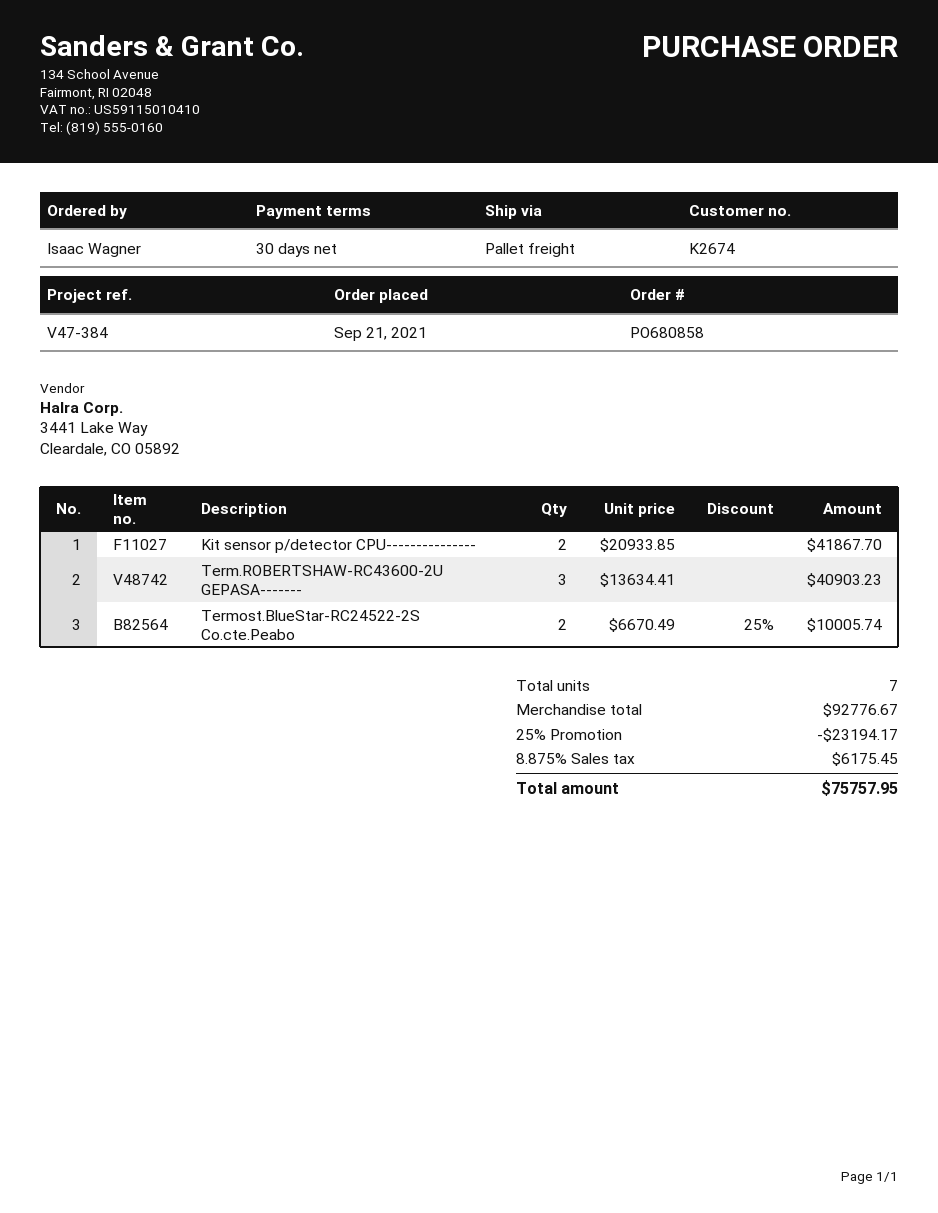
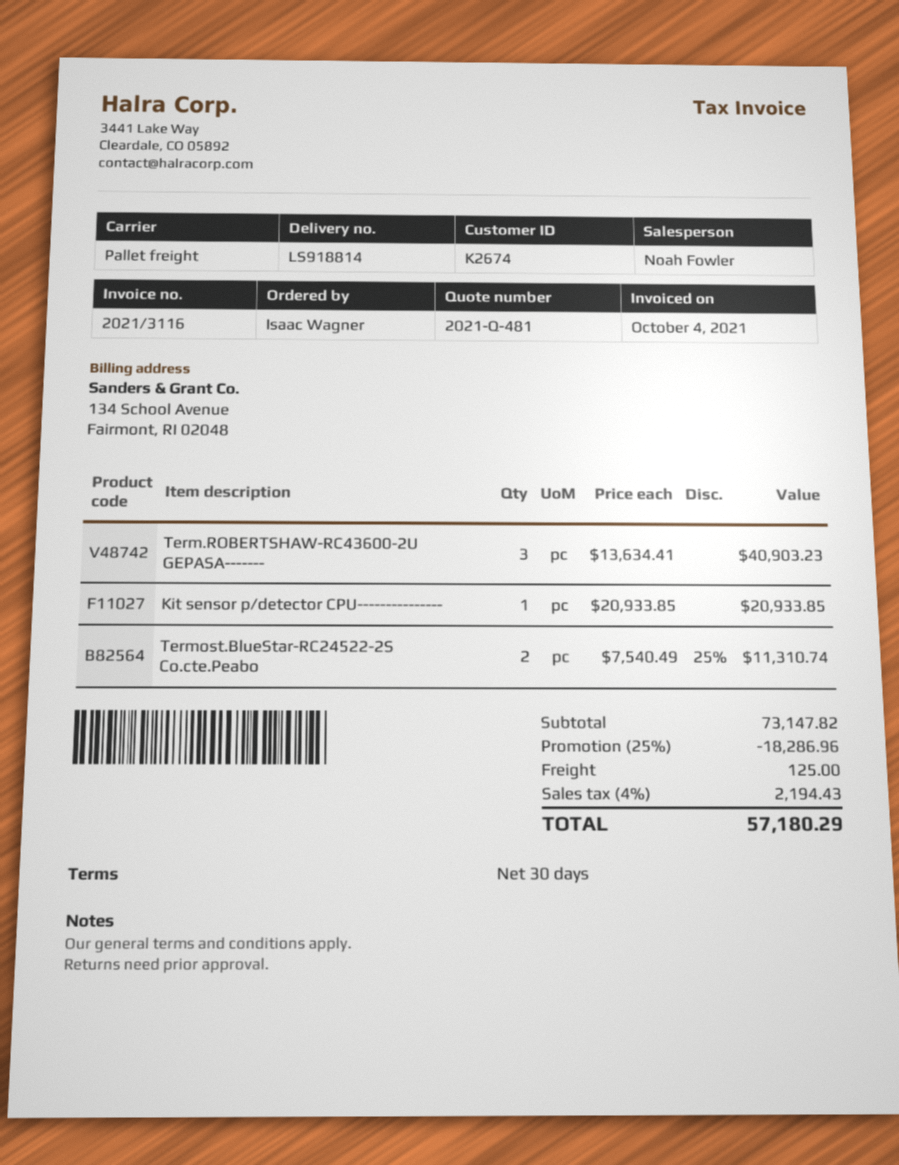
Kit sensor p/detector CPU---------------: 2 x 20933.85 = 41867.70 -> 1 x 20933.85 = 20933.85
Termost.BlueStar-RC24522-2S Co.cte.Peabo: 2 x 6670.49 - 25% = 10005.74 -> 2 x 7540.49 - 25% = 11310.74
subtotal: 92776.67 -> 73147.82
discount: 25% = 23194.17 -> 25% = 18286.96
shipping: none -> 125.00
tax: 8.875% = 6175.45 -> 4% = 2194.43
total: 75757.95 -> 57180.29

